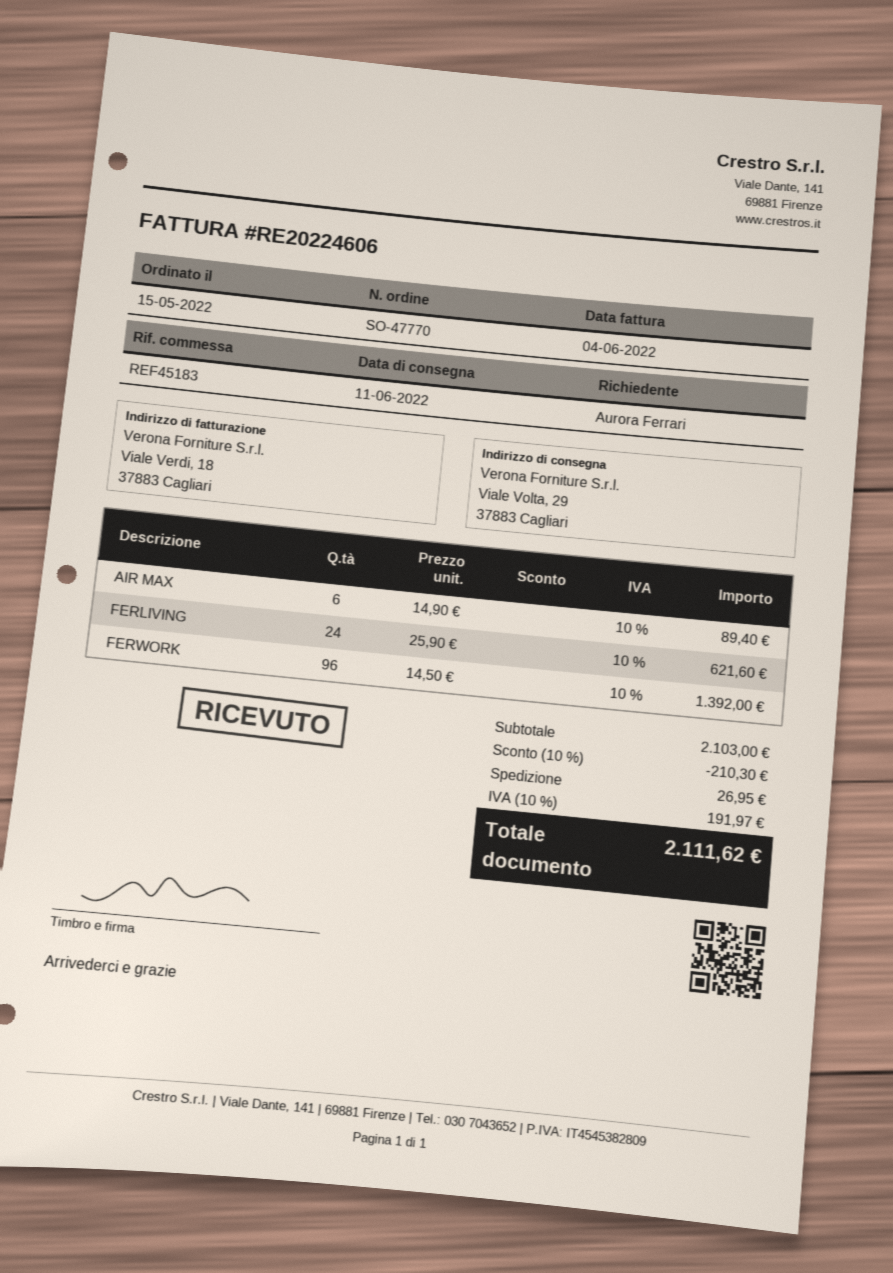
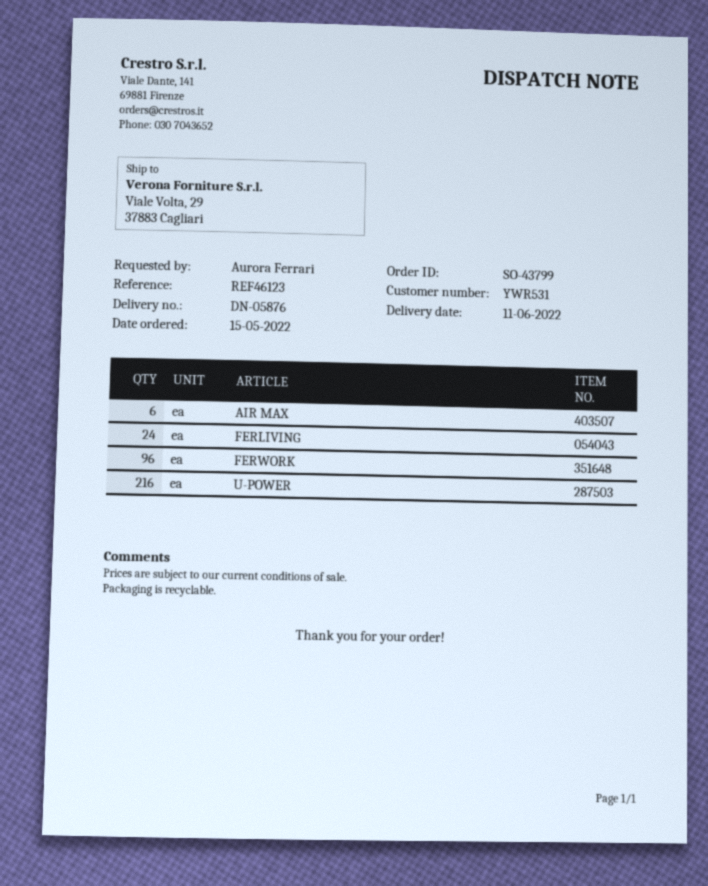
order number: SO-47770 -> SO-43799
reference: REF45183 -> REF46123
U-POWER: none -> 216

